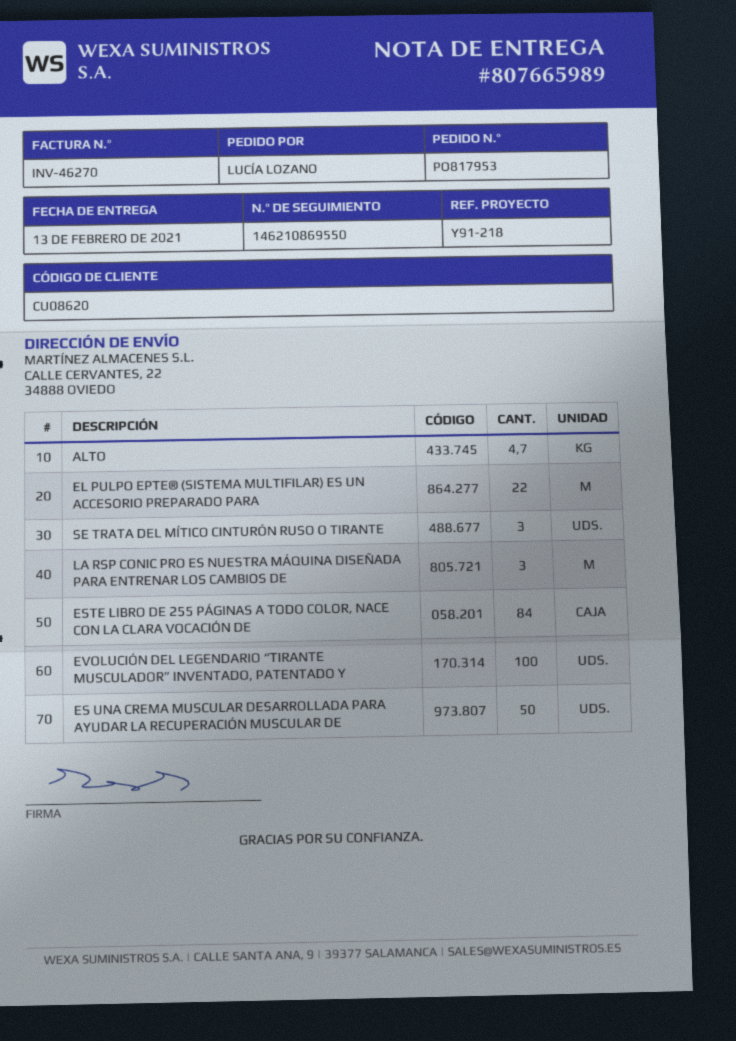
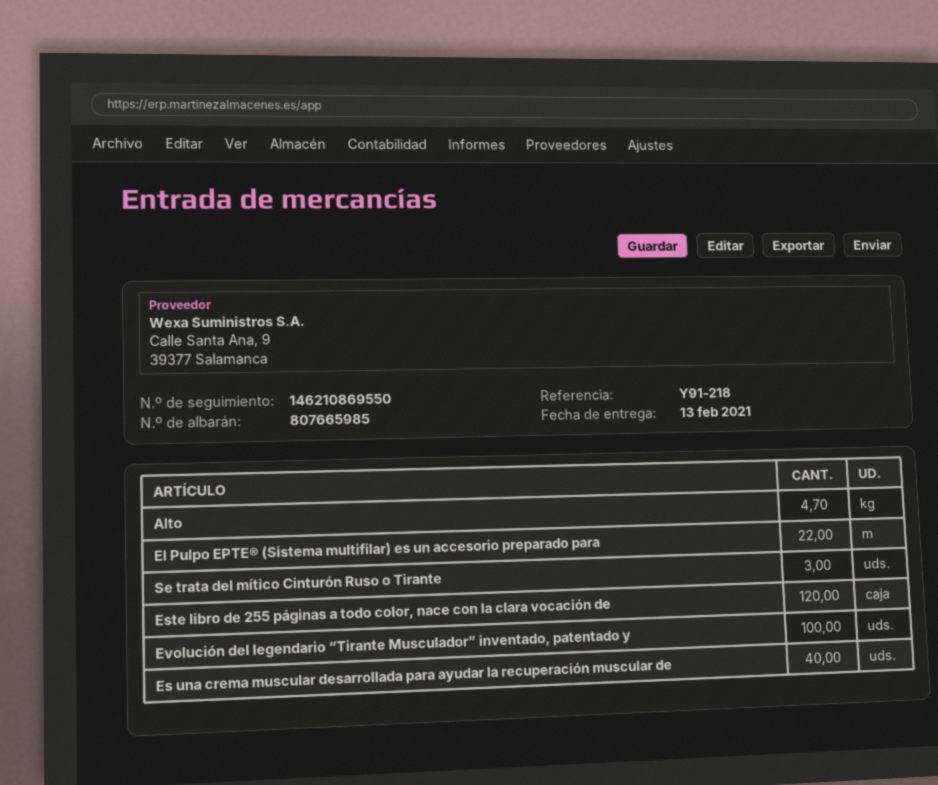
delivery note number: 807665989 -> 807665985
LA RSP CONIC PRO ES NUESTRA MÁQUINA DISEÑADA PARA ENTRENAR LOS CAMBIOS DE: 3 -> none
ESTE LIBRO DE 255 PÁGINAS A TODO COLOR, NACE CON LA CLARA VOCACIÓN DE: 84 -> 120
ES UNA CREMA MUSCULAR DESARROLLADA PARA AYUDAR LA RECUPERACIÓN MUSCULAR DE: 50 -> 40

